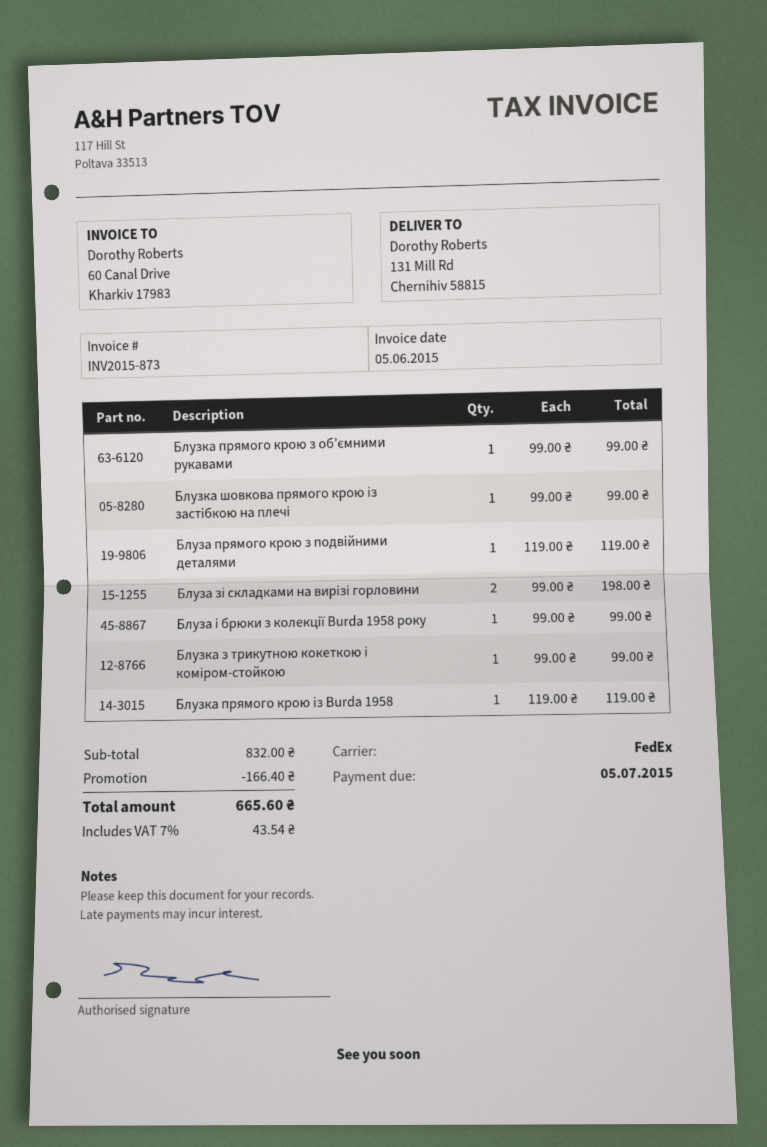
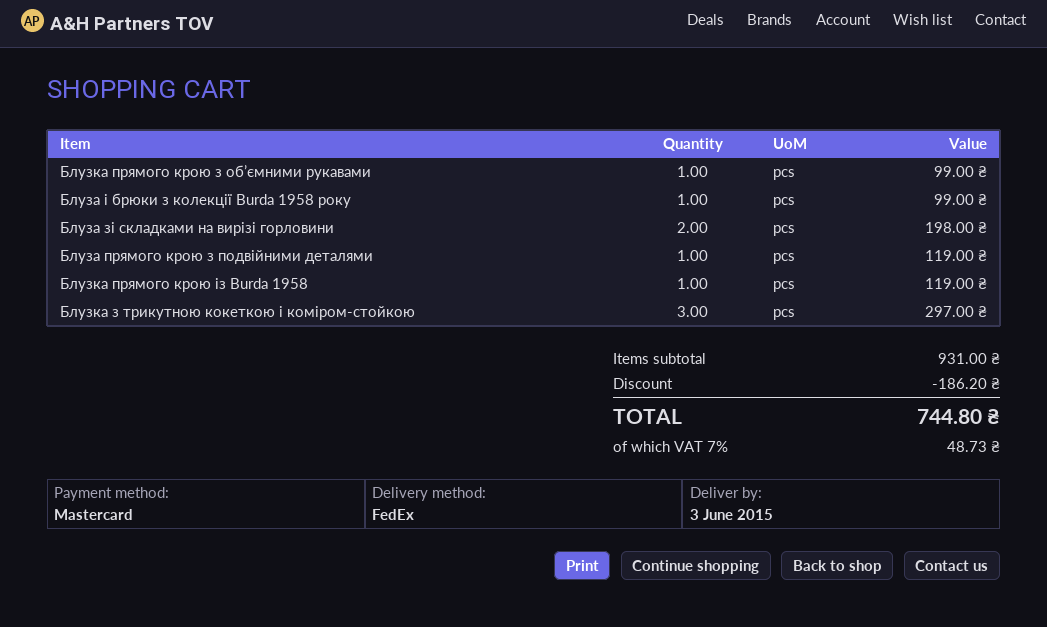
Блузка шовкова прямого крою із застібкою на плечі: 1 for 99.00 -> none
Блузка з трикутною кокеткою і коміром-стойкою: 1 for 99.00 -> 3 for 297.00
subtotal: 832.00 -> 931.00
discount: 166.40 -> 186.20
tax: 7% = 43.54 -> 7% = 48.73
total: 665.60 -> 744.80

